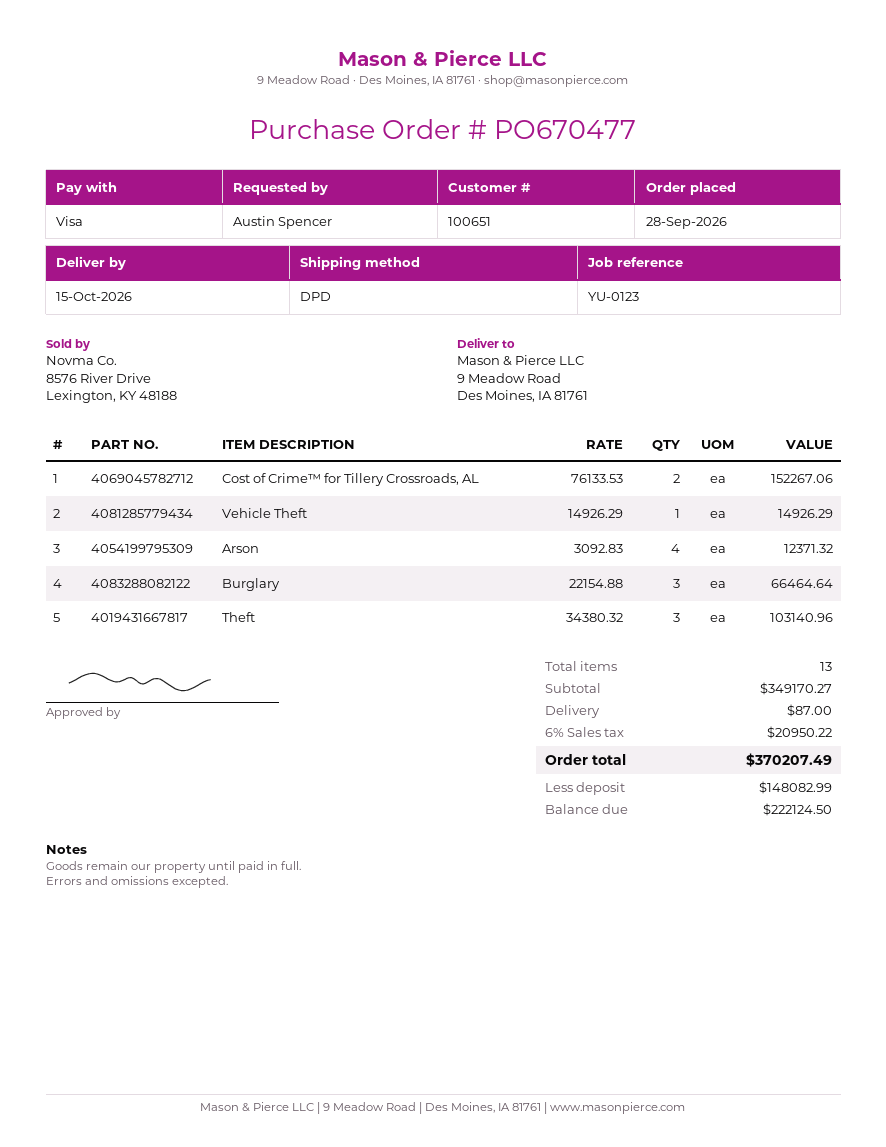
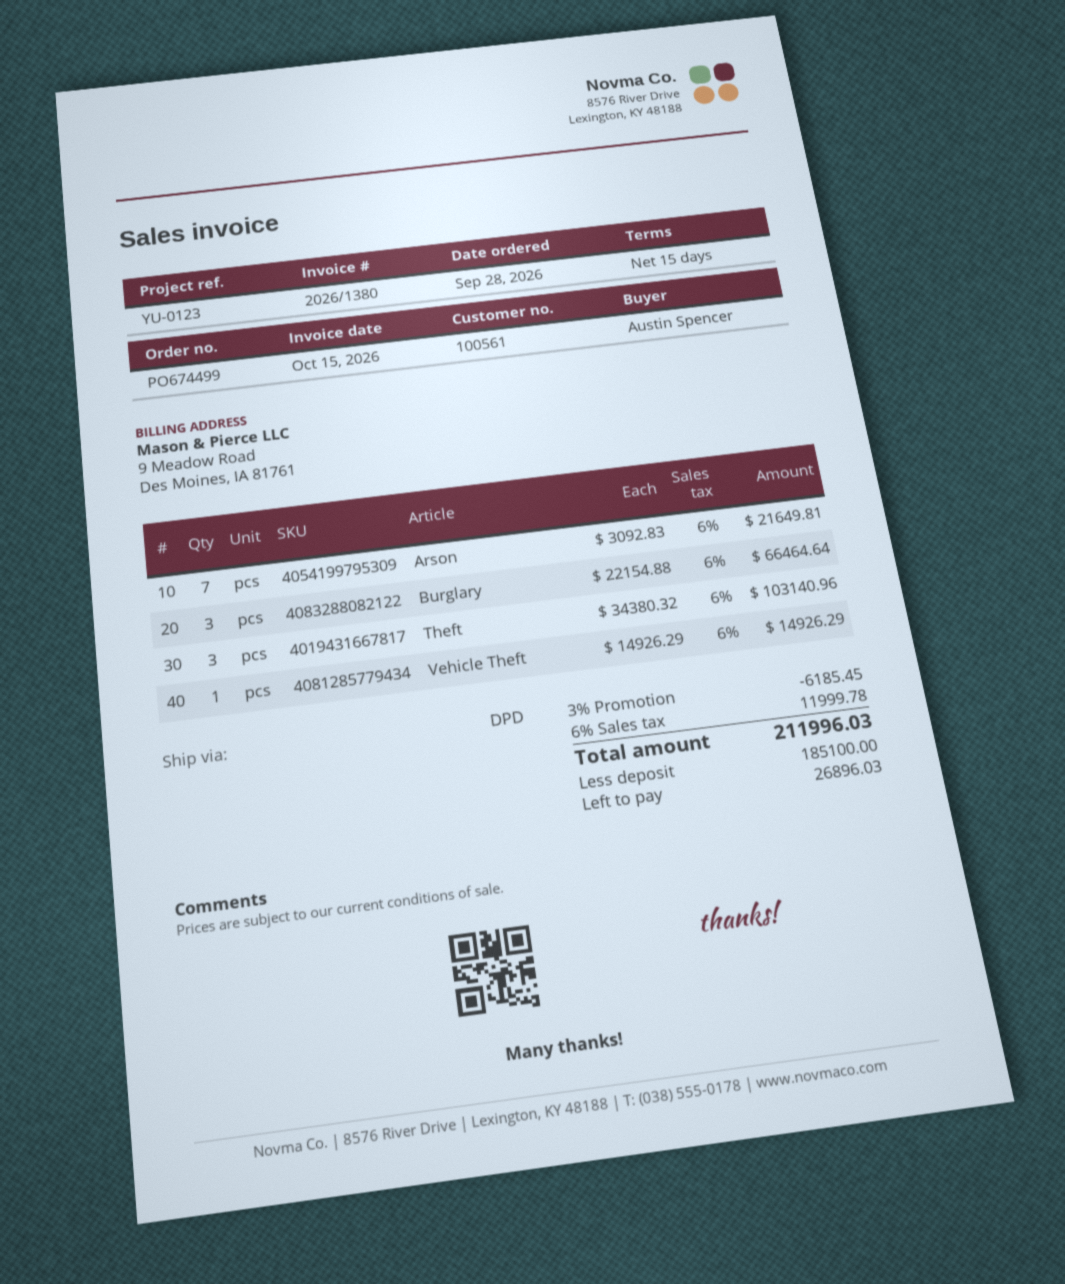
order number: PO670477 -> PO674499
customer number: 100651 -> 100561
Cost of Crime™ for Tillery Crossroads, AL: 2 x 76133.53 = 152267.06 -> none
Arson: 4 x 3092.83 = 12371.32 -> 7 x 3092.83 = 21649.81
discount: none -> 3% = 6185.45
shipping: 87.00 -> none
tax: 6% = 20950.22 -> 6% = 11999.78
total: 370207.49 -> 211996.03
deposit: 148082.99 -> 185100.00
balance: 222124.50 -> 26896.03

